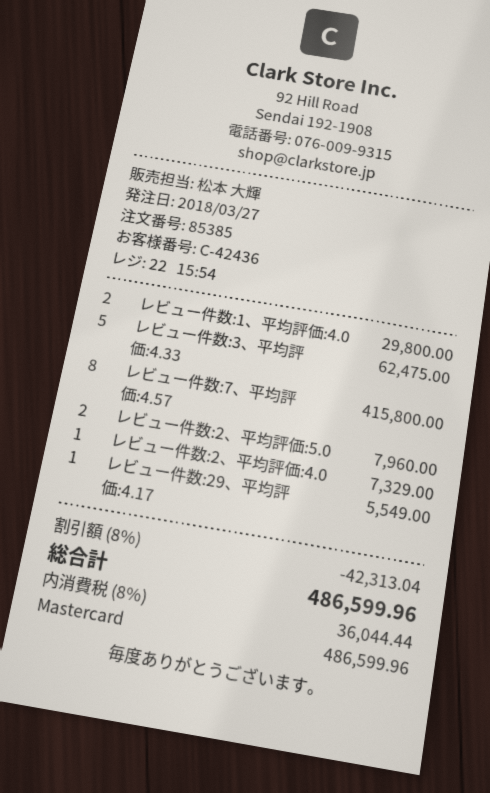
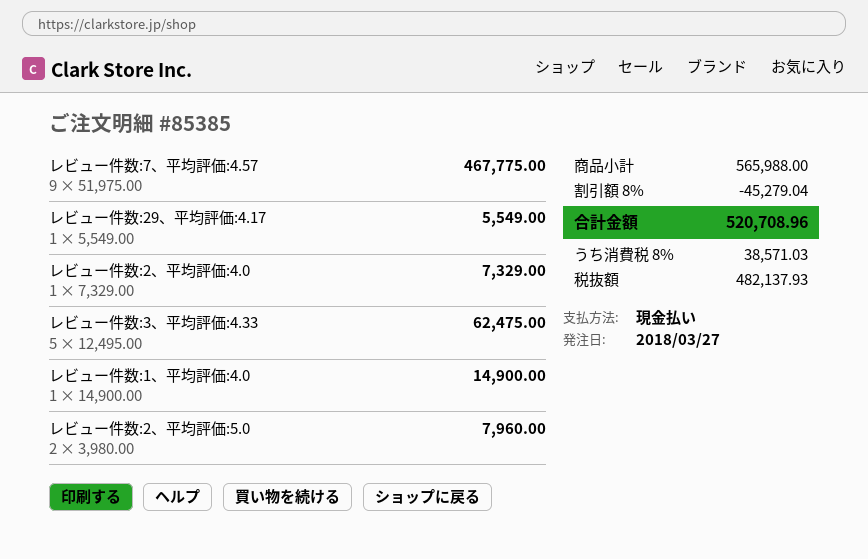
payment method: Mastercard -> cash
レビュー件数:1、平均評価:4.0: 2 for 29800.00 -> 1 for 14900.00
レビュー件数:7、平均評価:4.57: 8 for 415800.00 -> 9 for 467775.00
discount: 8% = 42313.04 -> 8% = 45279.04
tax: 8% = 36044.44 -> 8% = 38571.03
total: 486599.96 -> 520708.96

